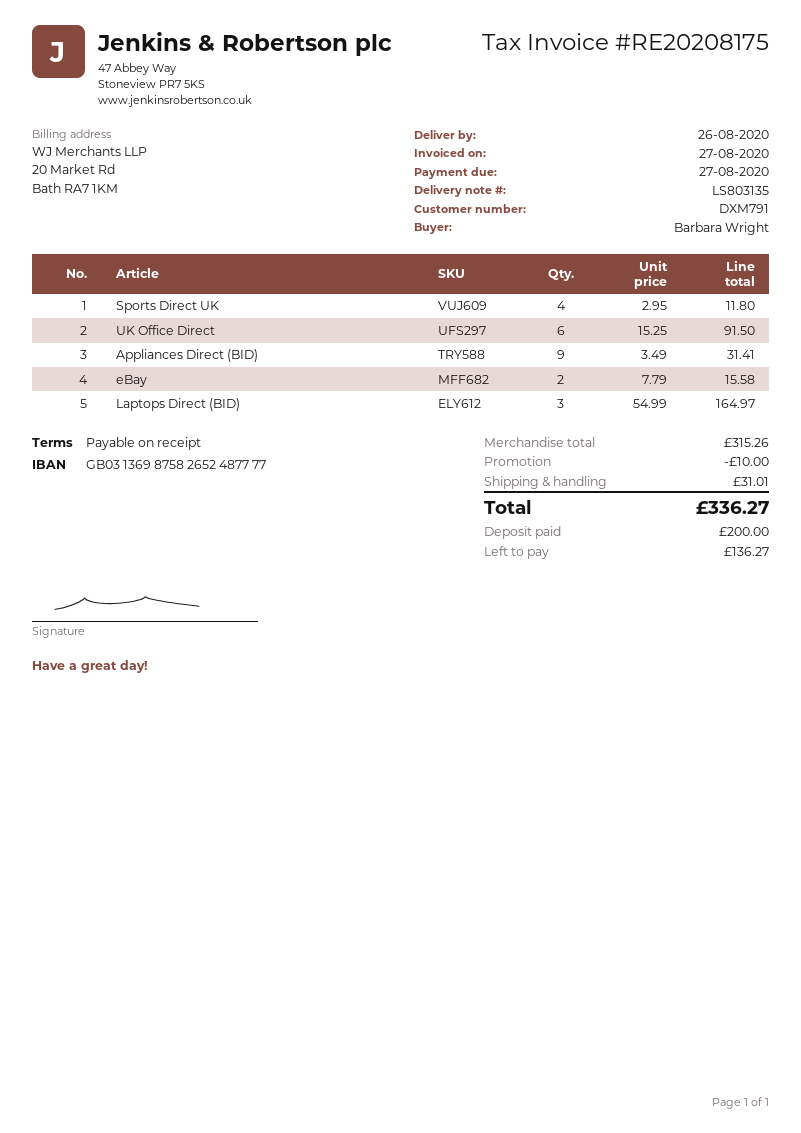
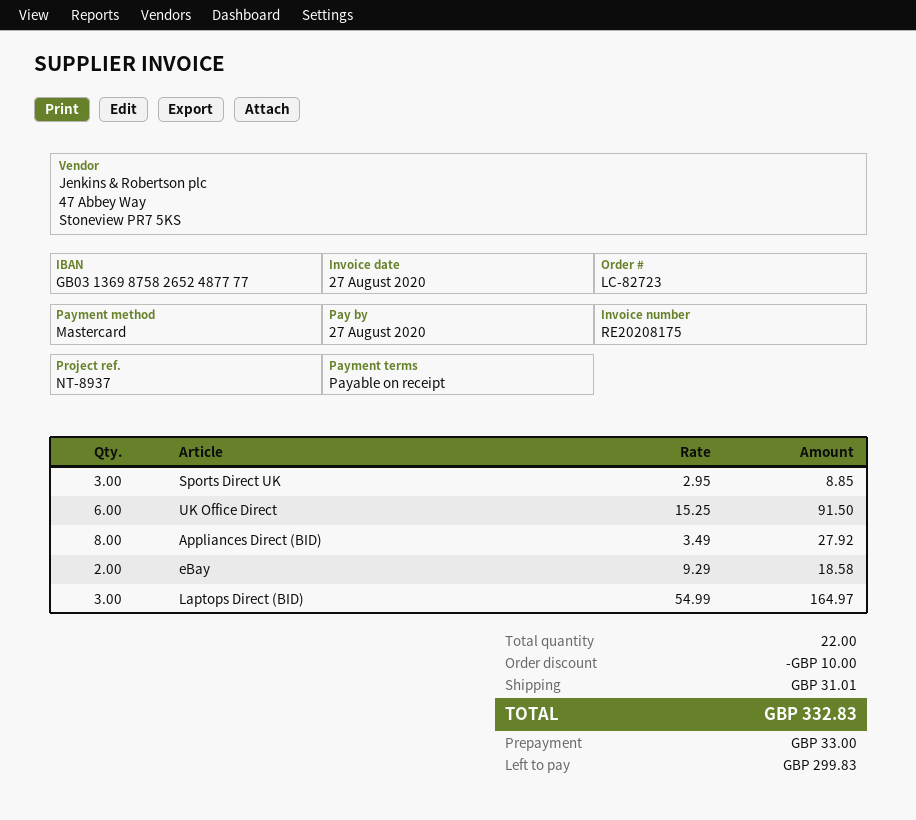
Sports Direct UK: 4 x 2.95 = 11.80 -> 3 x 2.95 = 8.85
Appliances Direct (BID): 9 x 3.49 = 31.41 -> 8 x 3.49 = 27.92
eBay: 2 x 7.79 = 15.58 -> 2 x 9.29 = 18.58
total: 336.27 -> 332.83
deposit: 200.00 -> 33.00
balance: 136.27 -> 299.83

